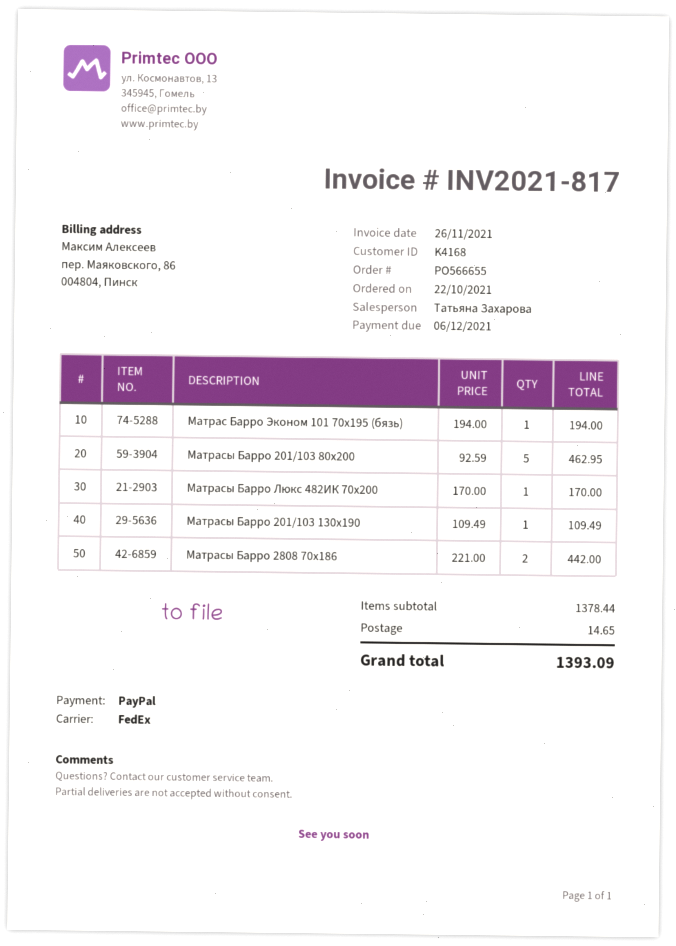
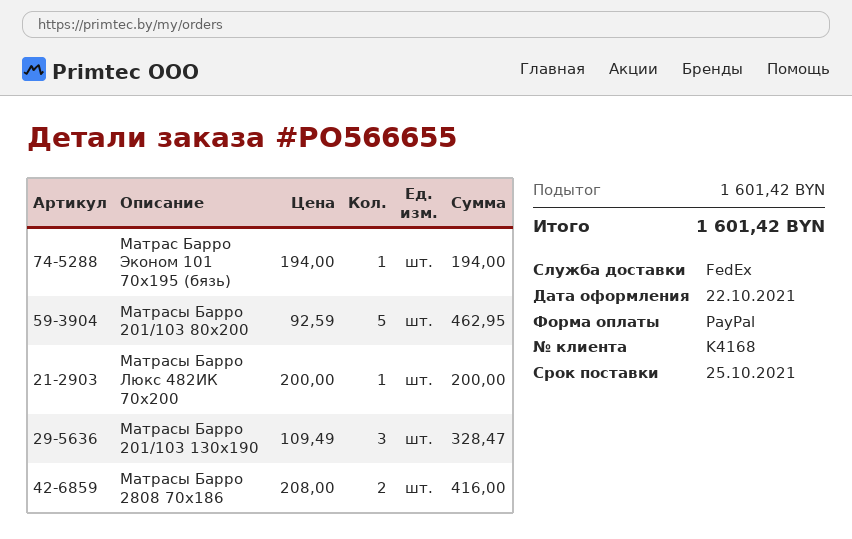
Матрасы Барро Люкс 482ИК 70x200: 1 x 170.00 = 170.00 -> 1 x 200.00 = 200.00
Матрасы Барро 201/103 130x190: 1 x 109.49 = 109.49 -> 3 x 109.49 = 328.47
Матрасы Барро 2808 70x186: 2 x 221.00 = 442.00 -> 2 x 208.00 = 416.00
subtotal: 1378.44 -> 1601.42
shipping: 14.65 -> none
total: 1393.09 -> 1601.42

